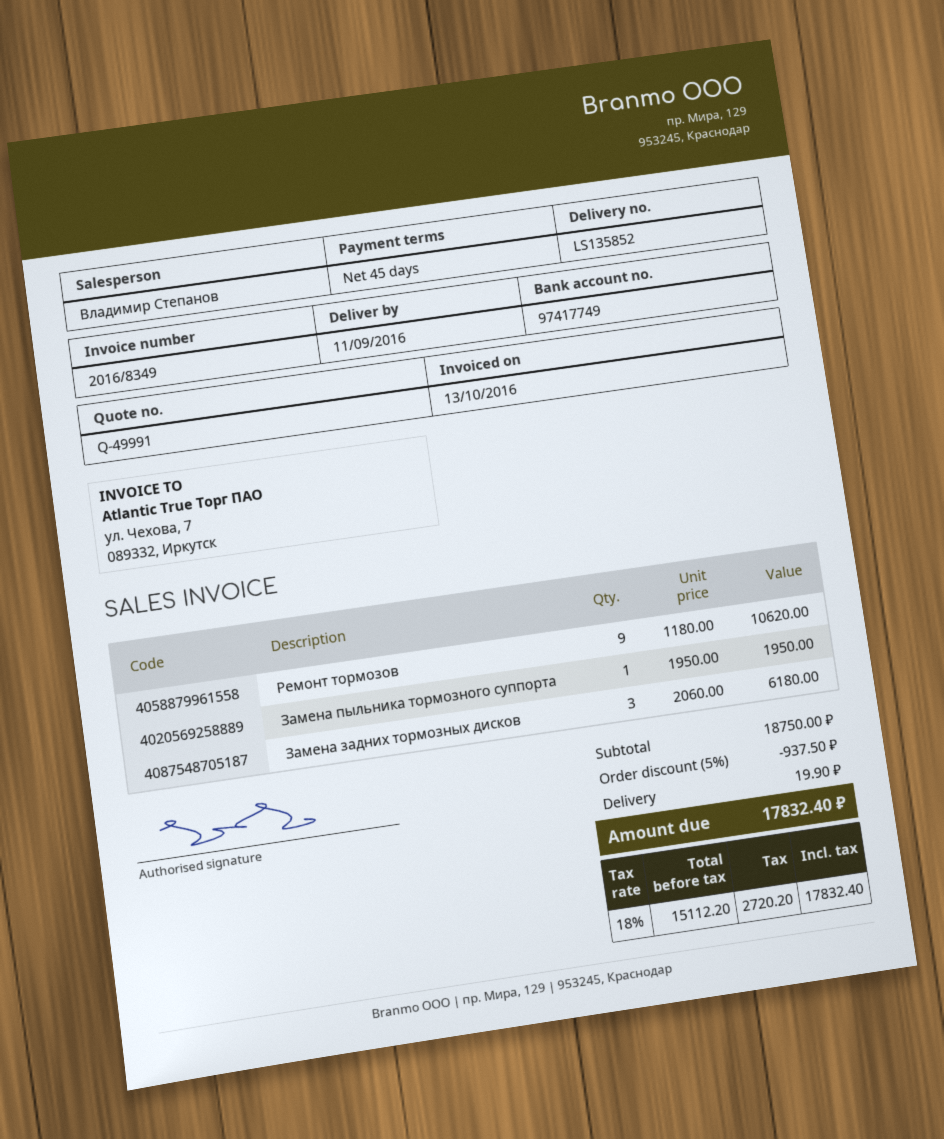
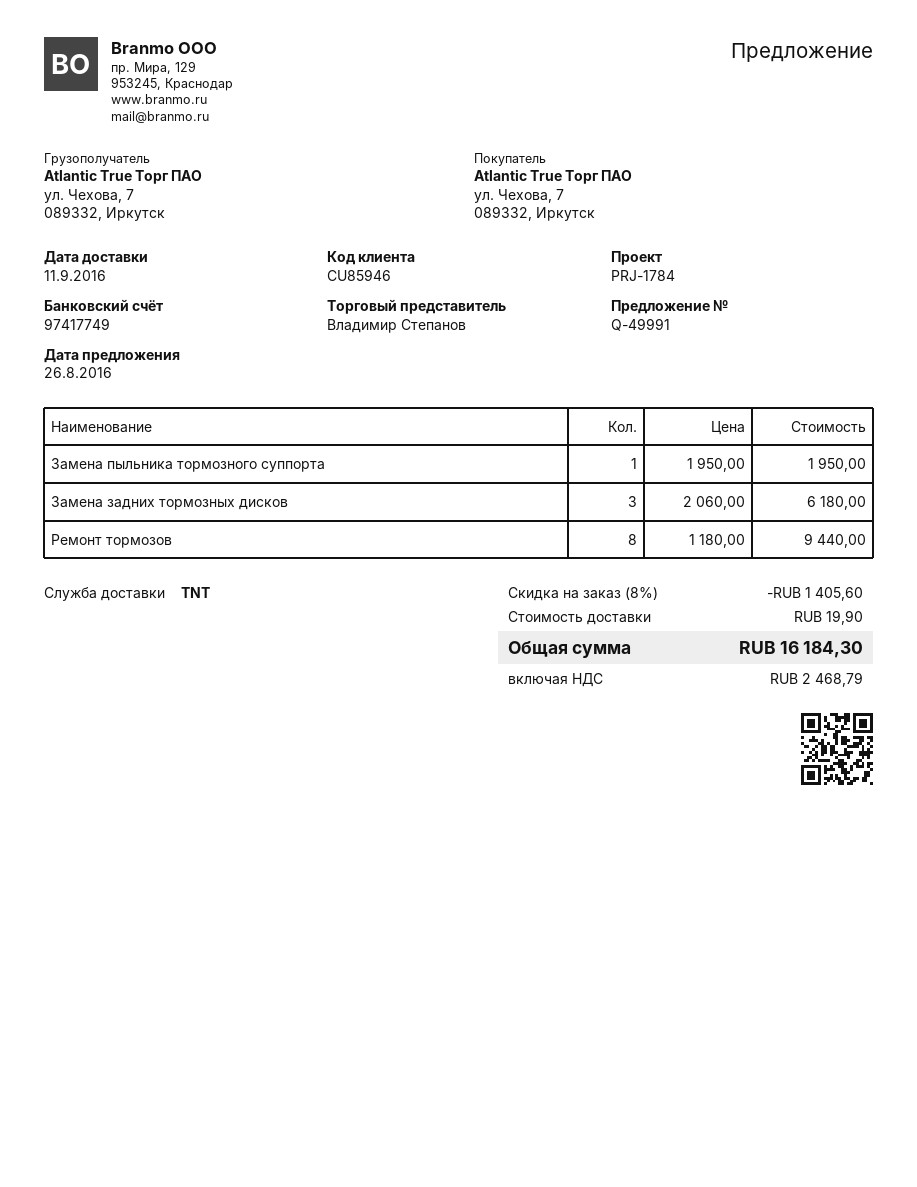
Ремонт тормозов: 9 x 1180.00 = 10620.00 -> 8 x 1180.00 = 9440.00
discount: 5% = 937.50 -> 8% = 1405.60
tax: 2720.20 -> 2468.79
total: 17832.40 -> 16184.30

